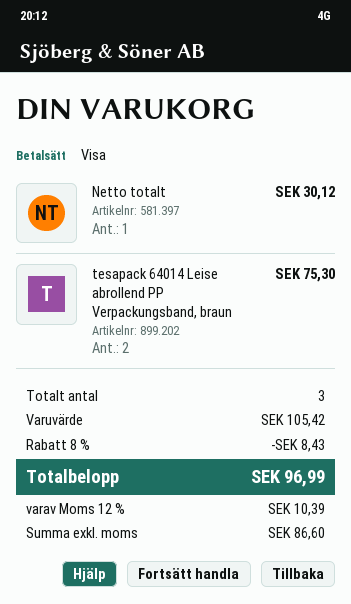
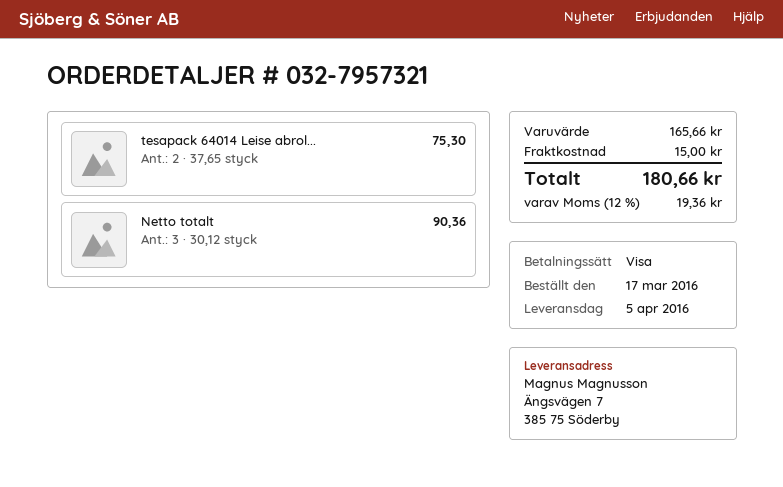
Netto totalt: 1 for 30.12 -> 3 for 90.36
subtotal: 105.42 -> 165.66
discount: 8% = 8.43 -> none
shipping: none -> 15.00
tax: 12% = 10.39 -> 12% = 19.36
total: 96.99 -> 180.66

